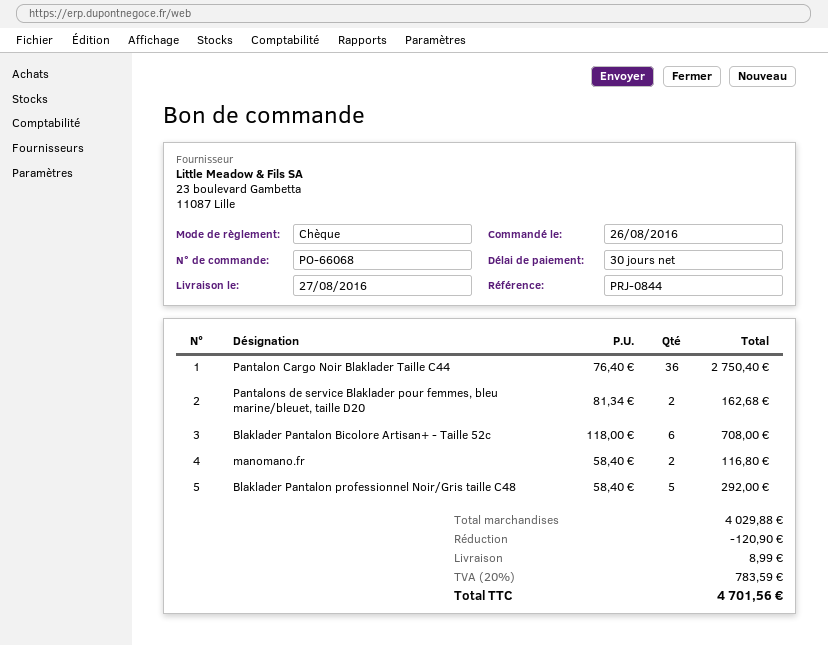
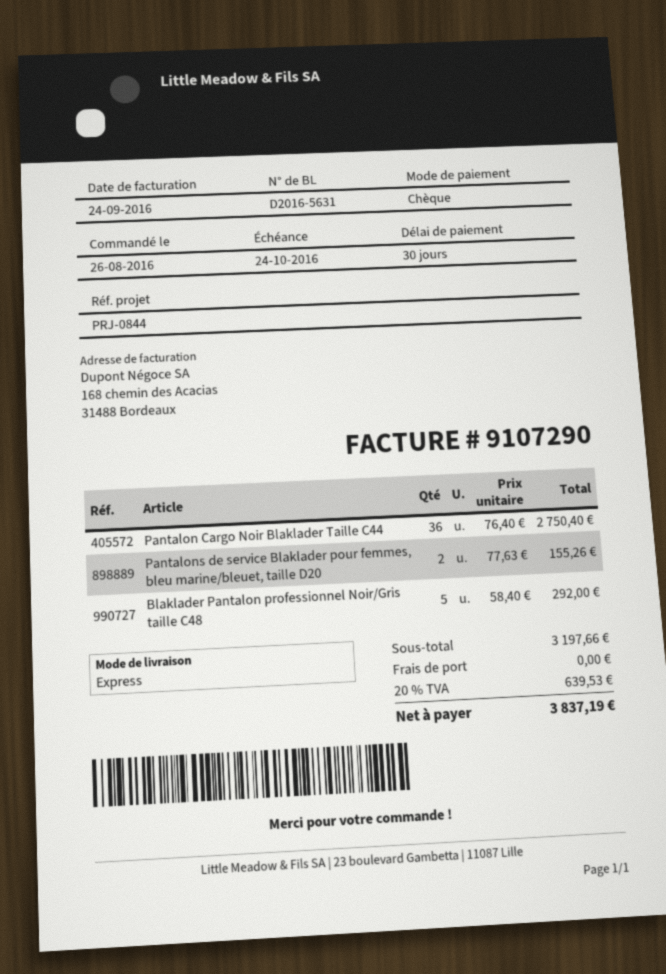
Pantalons de service Blaklader pour femmes, bleu marine/bleuet, taille D20: 2 x 81.34 = 162.68 -> 2 x 77.63 = 155.26
Blaklader Pantalon Bicolore Artisan+ - Taille 52c: 6 x 118.00 = 708.00 -> none
manomano.fr: 2 x 58.40 = 116.80 -> none
subtotal: 4029.88 -> 3197.66
discount: 120.90 -> none
shipping: 8.99 -> 0.00
tax: 20% = 783.59 -> 20% = 639.53
total: 4701.56 -> 3837.19

